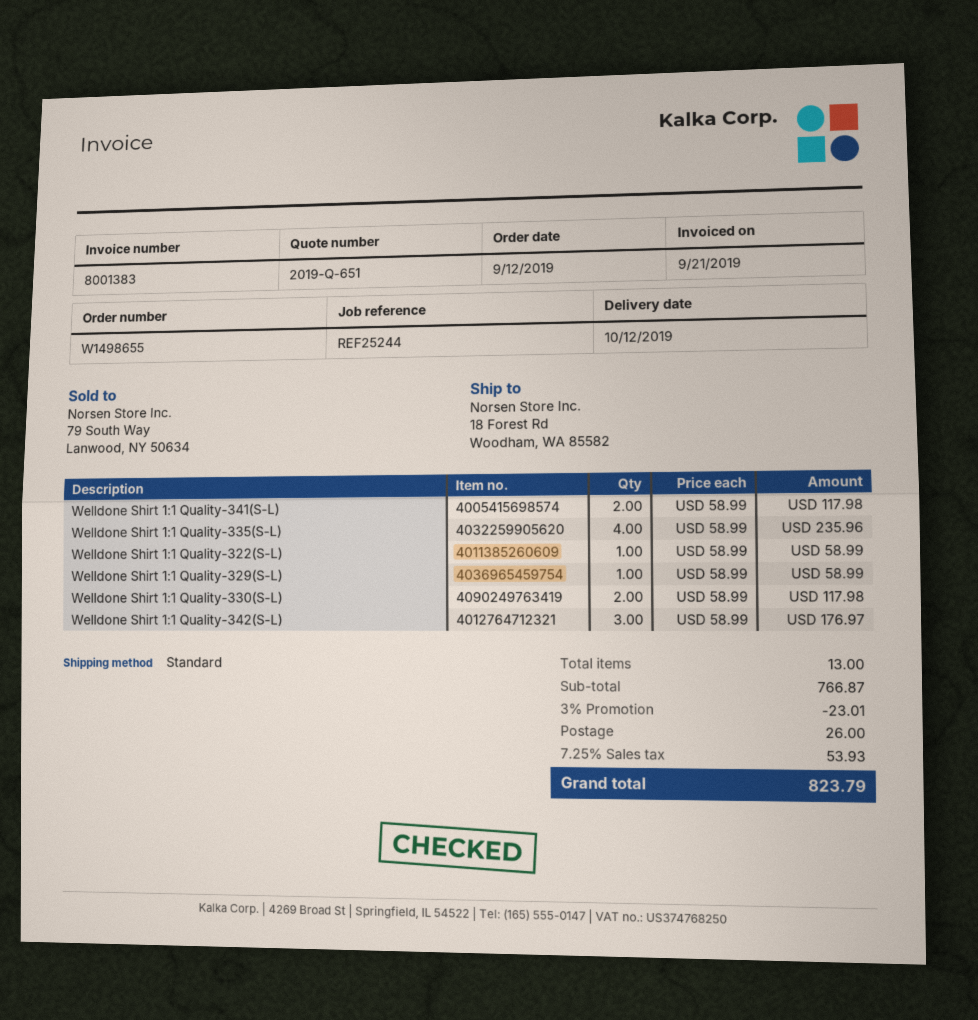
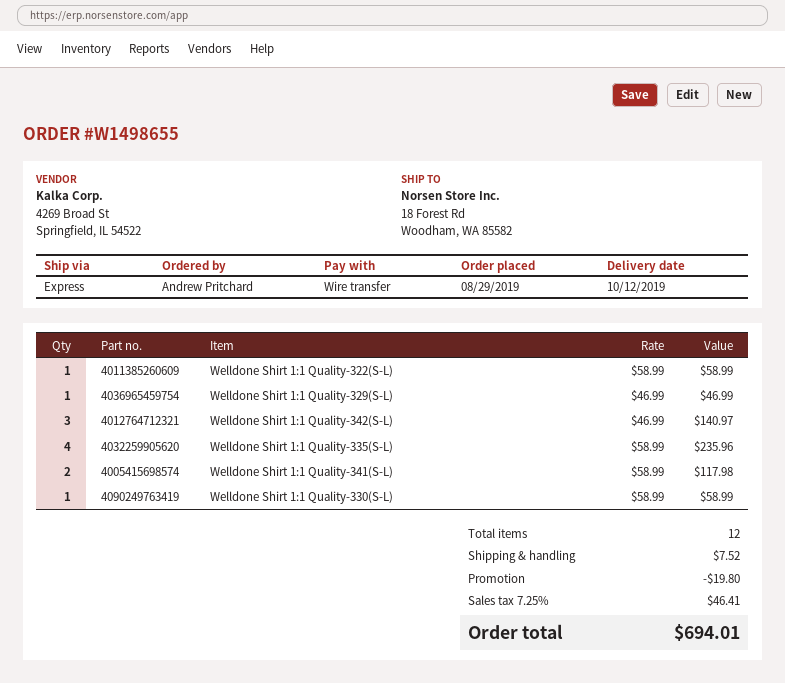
order date: 2019-09-12 -> 2019-08-29
shipping method: standard -> express
Welldone Shirt 1:1 Quality-329(S-L): 1 x 58.99 = 58.99 -> 1 x 46.99 = 46.99
Welldone Shirt 1:1 Quality-330(S-L): 2 x 58.99 = 117.98 -> 1 x 58.99 = 58.99
Welldone Shirt 1:1 Quality-342(S-L): 3 x 58.99 = 176.97 -> 3 x 46.99 = 140.97
total quantity: 13 -> 12
discount: 23.01 -> 19.80
shipping: 26.00 -> 7.52
tax: 7.25% = 53.93 -> 7.25% = 46.41
total: 823.79 -> 694.01

